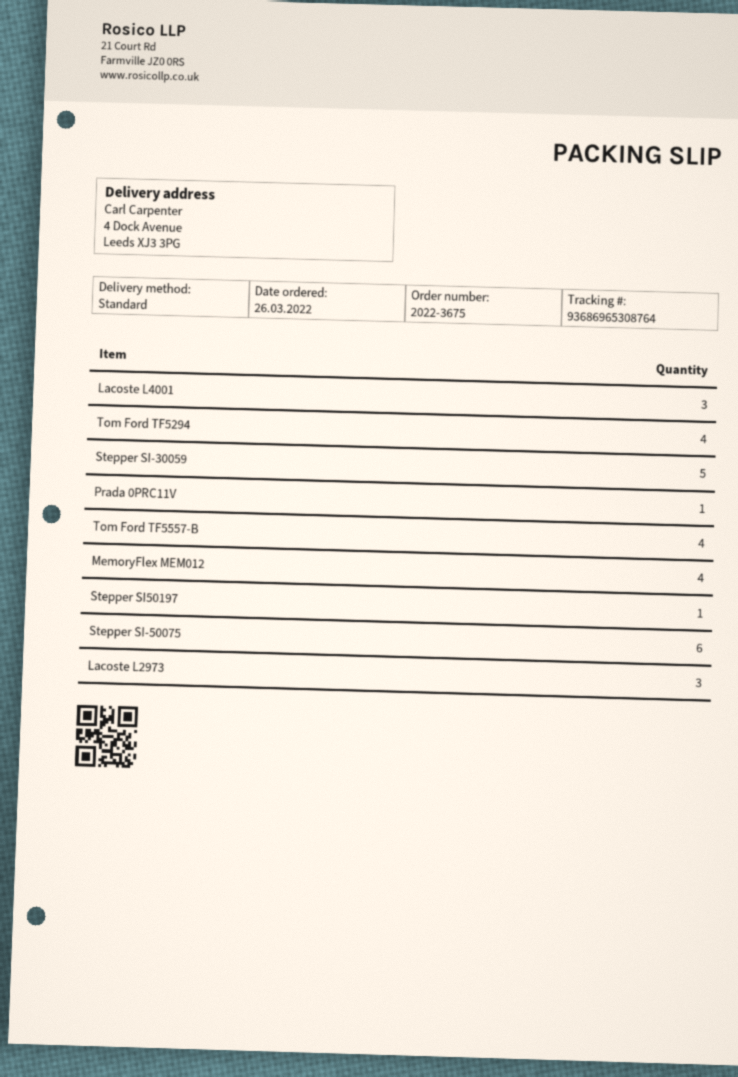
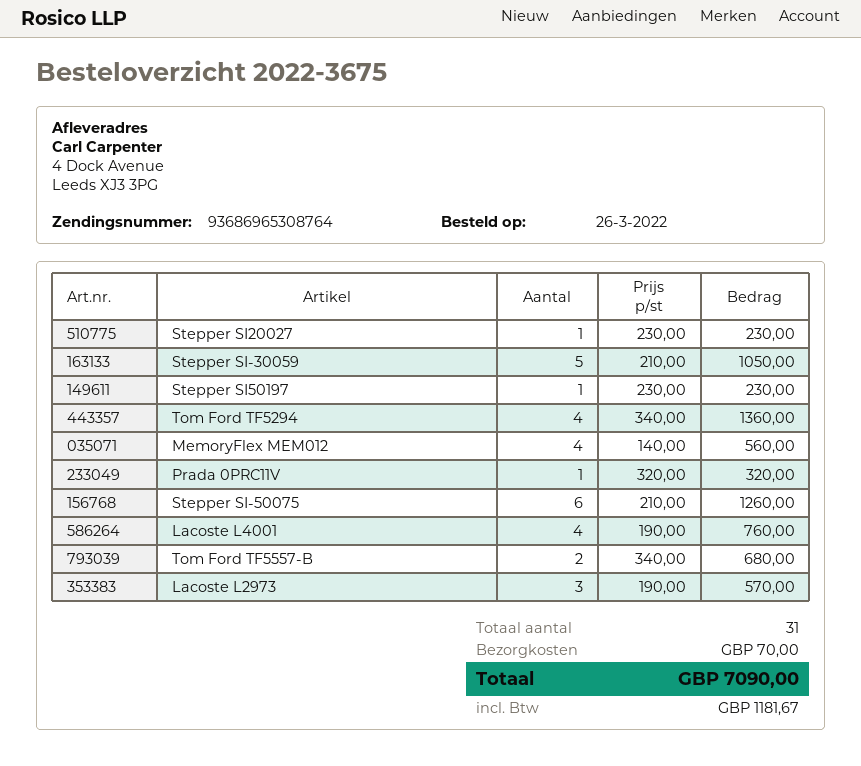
Lacoste L4001: 3 -> 4
Tom Ford TF5557-B: 4 -> 2
Stepper SI20027: none -> 1

